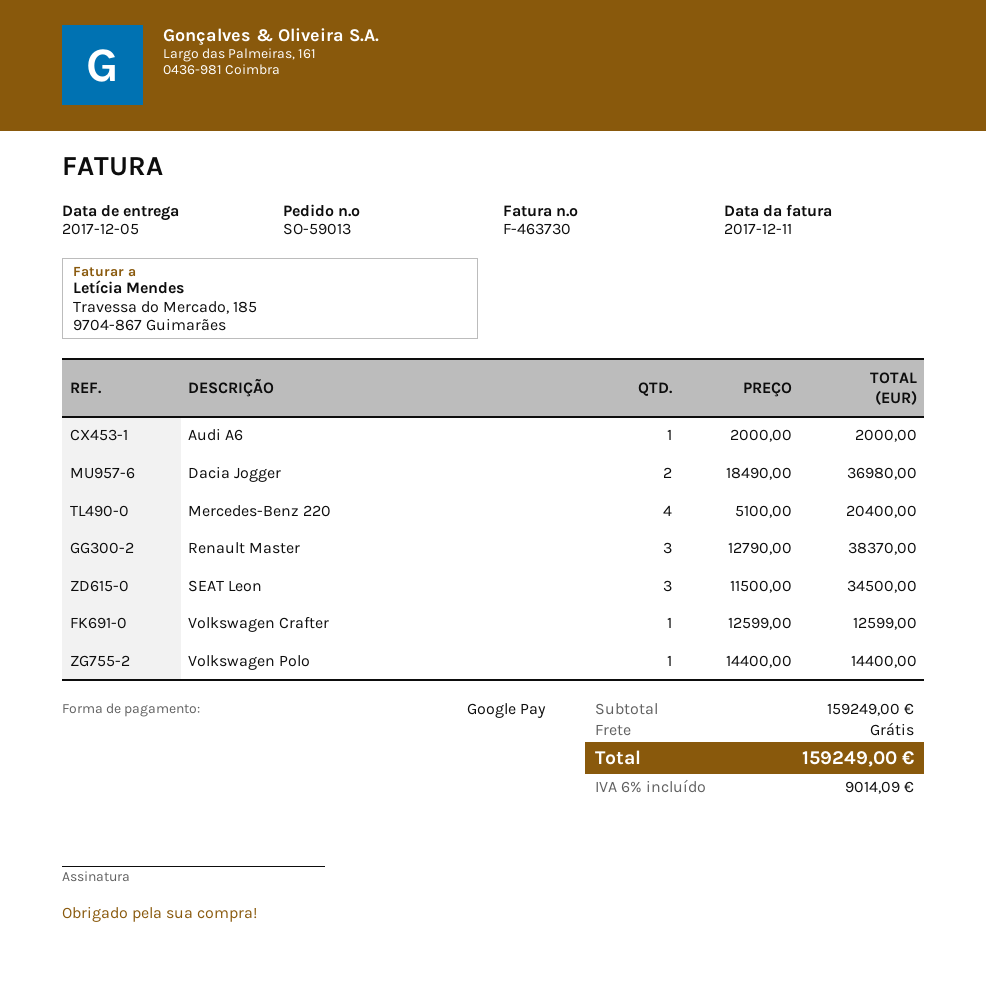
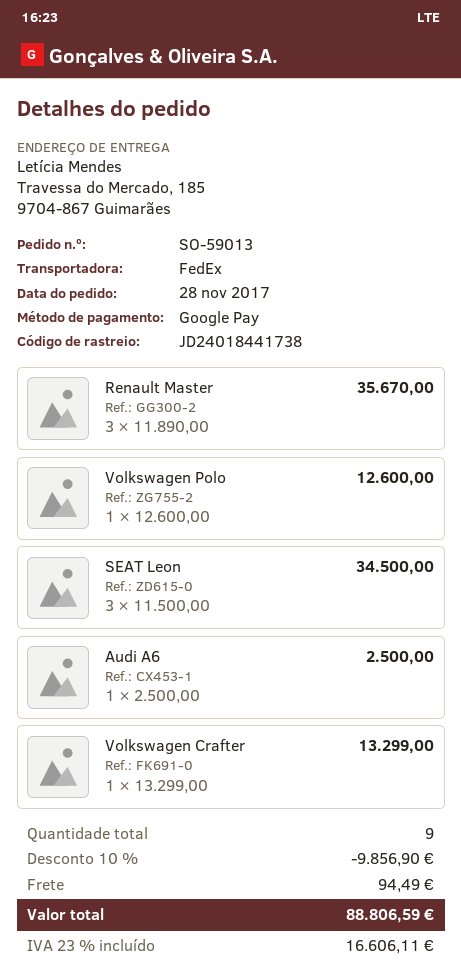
Audi A6: 1 x 2000.00 = 2000.00 -> 1 x 2500.00 = 2500.00
Dacia Jogger: 2 x 18490.00 = 36980.00 -> none
Mercedes-Benz 220: 4 x 5100.00 = 20400.00 -> none
Renault Master: 3 x 12790.00 = 38370.00 -> 3 x 11890.00 = 35670.00
Volkswagen Crafter: 1 x 12599.00 = 12599.00 -> 1 x 13299.00 = 13299.00
Volkswagen Polo: 1 x 14400.00 = 14400.00 -> 1 x 12600.00 = 12600.00
discount: none -> 10% = 9856.90
shipping: 0.00 -> 94.49
tax: 6% = 9014.09 -> 23% = 16606.11
total: 159249.00 -> 88806.59

